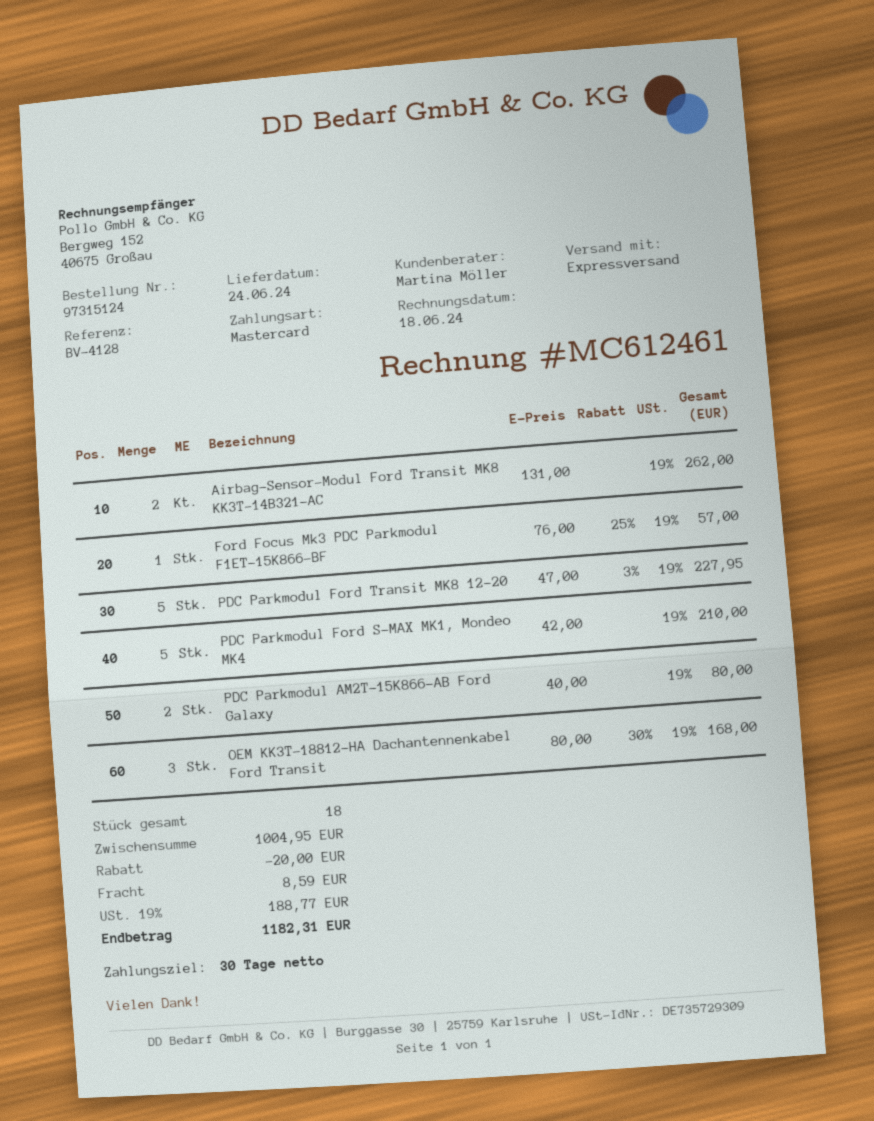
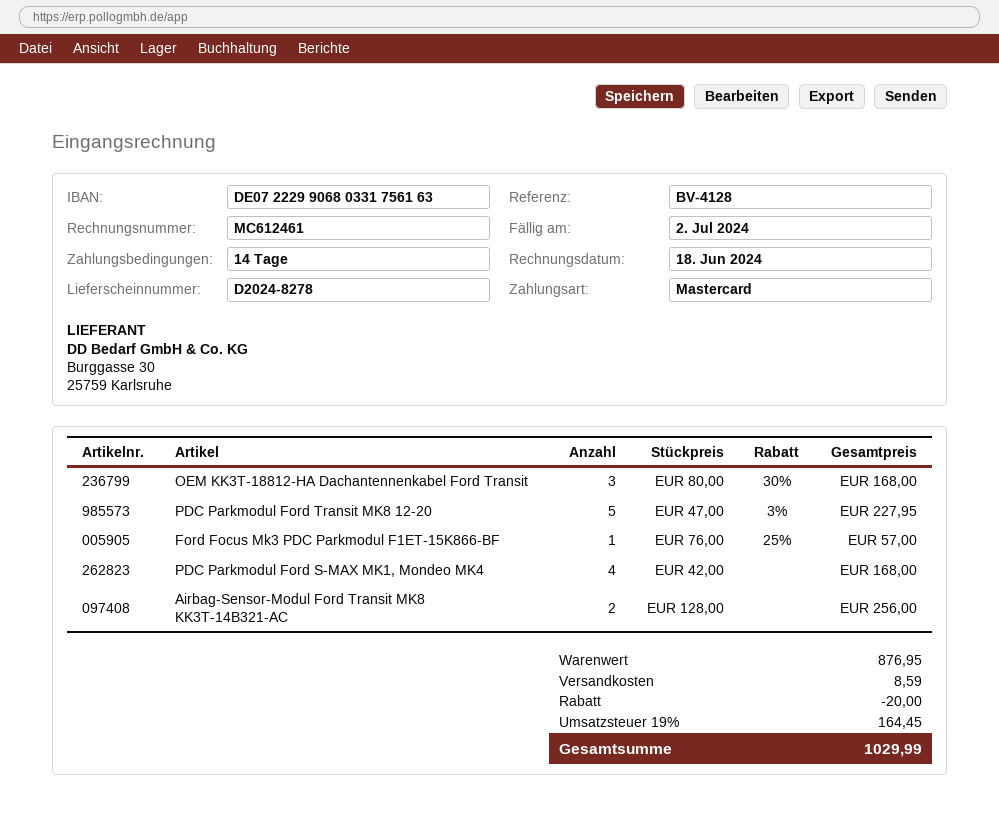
payment terms: 30 days -> 14 days
Airbag-Sensor-Modul Ford Transit MK8 KK3T-14B321-AC: 2 x 131.00 = 262.00 -> 2 x 128.00 = 256.00
PDC Parkmodul Ford S-MAX MK1, Mondeo MK4: 5 x 42.00 = 210.00 -> 4 x 42.00 = 168.00
PDC Parkmodul AM2T-15K866-AB Ford Galaxy: 2 x 40.00 = 80.00 -> none
subtotal: 1004.95 -> 876.95
tax: 19% = 188.77 -> 19% = 164.45
total: 1182.31 -> 1029.99

